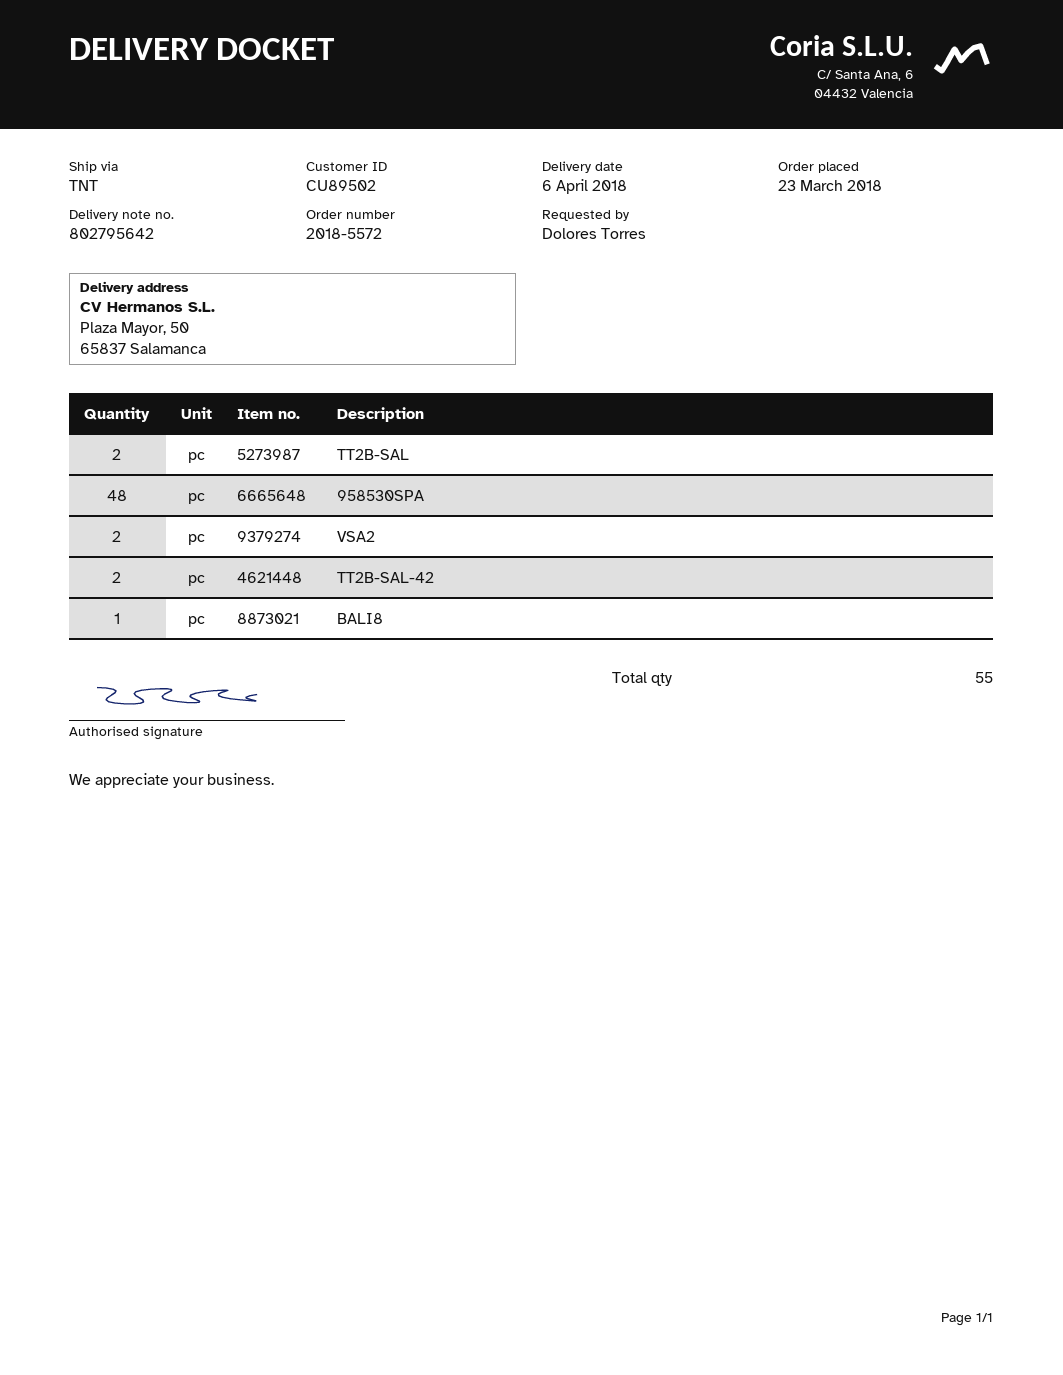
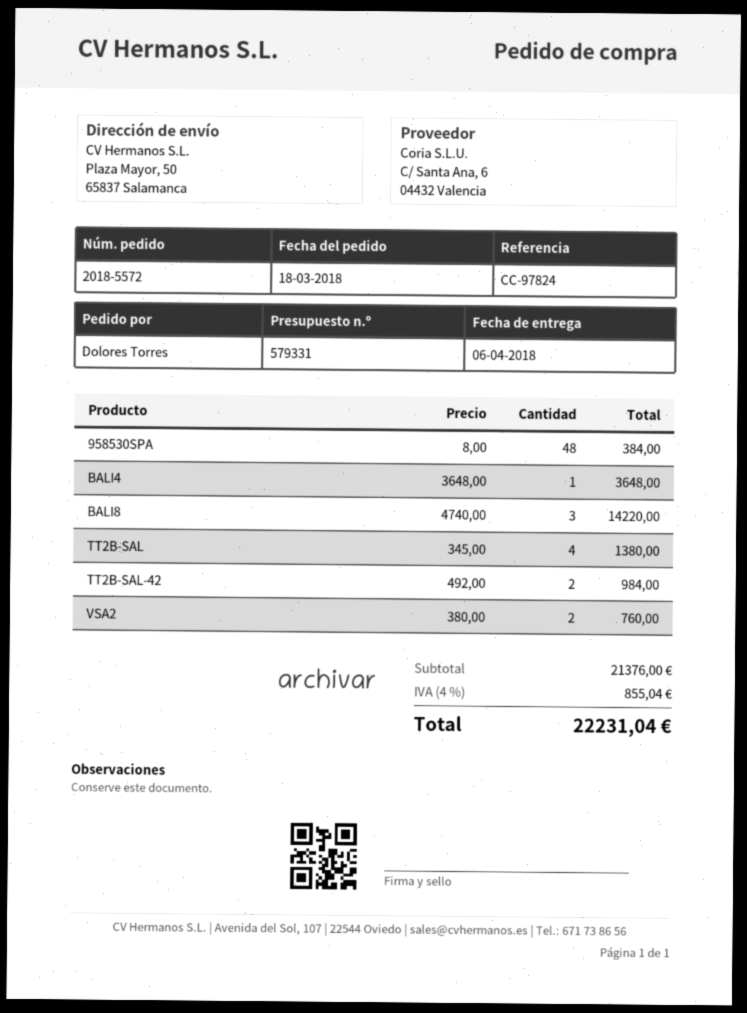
order date: 2018-03-23 -> 2018-03-18
TT2B-SAL: 2 -> 4
BALI8: 1 -> 3
BALI4: none -> 1

